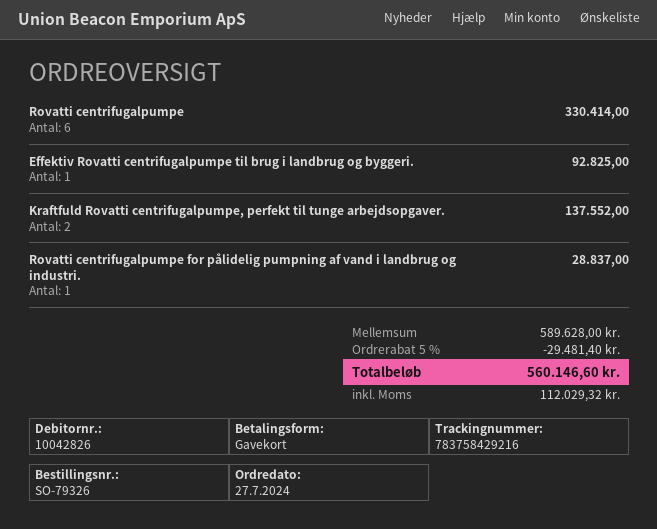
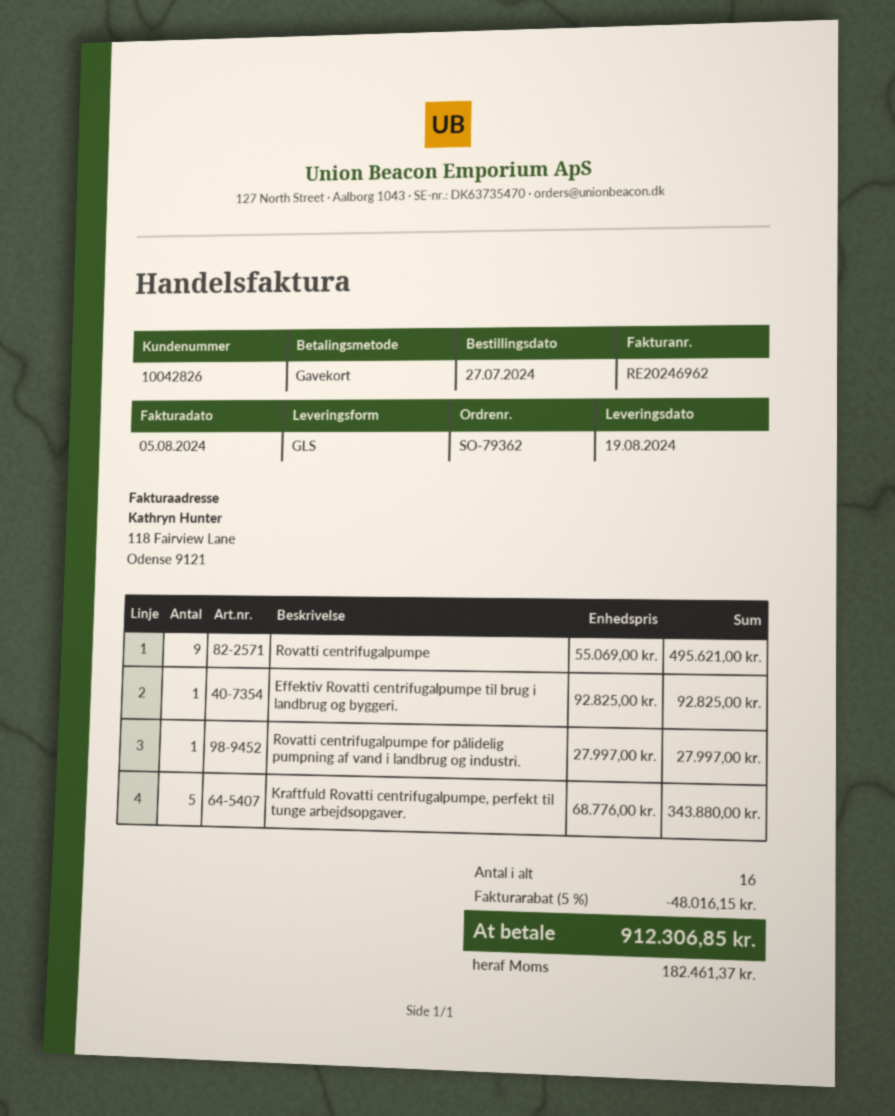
order number: SO-79326 -> SO-79362
Rovatti centrifugalpumpe: 6 for 330414.00 -> 9 for 495621.00
Kraftfuld Rovatti centrifugalpumpe, perfekt til tunge arbejdsopgaver.: 2 for 137552.00 -> 5 for 343880.00
Rovatti centrifugalpumpe for pålidelig pumpning af vand i landbrug og industri.: 1 for 28837.00 -> 1 for 27997.00
discount: 5% = 29481.40 -> 5% = 48016.15
tax: 112029.32 -> 182461.37
total: 560146.60 -> 912306.85

